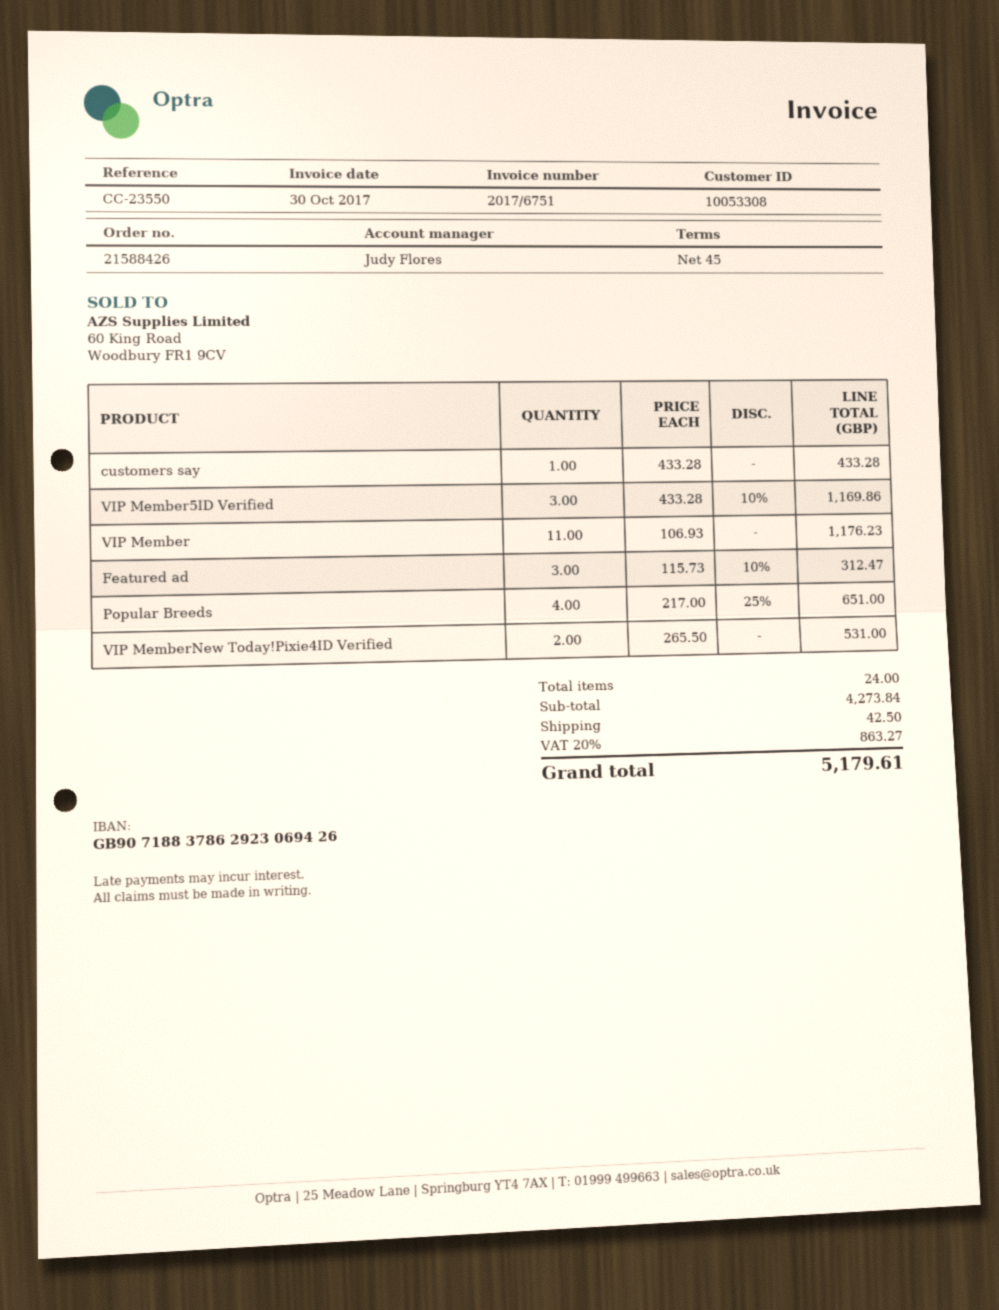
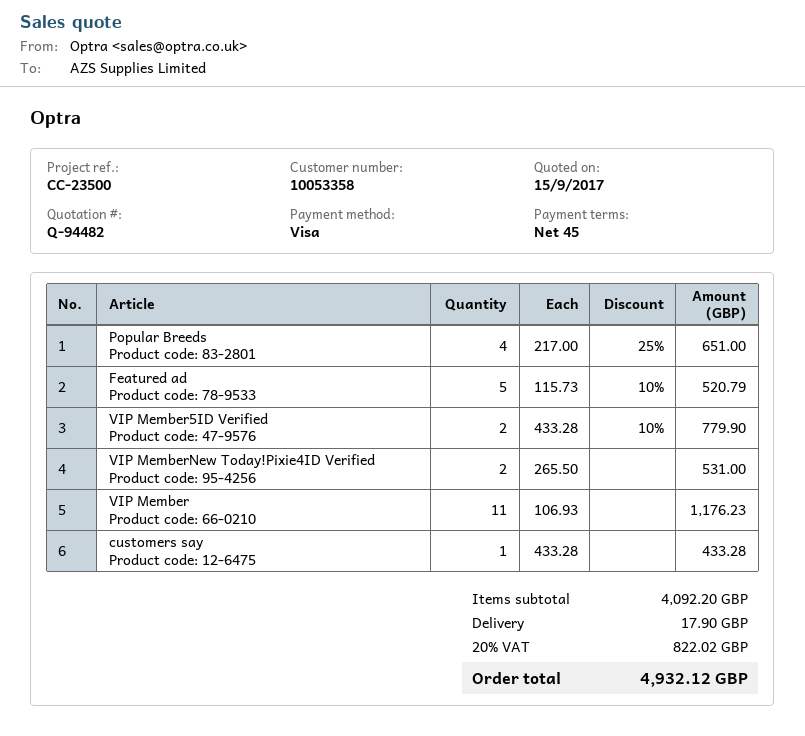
customer number: 10053308 -> 10053358
reference: CC-23550 -> CC-23500
VIP Member5ID Verified: 3 x 433.28 - 10% = 1169.86 -> 2 x 433.28 - 10% = 779.90
Featured ad: 3 x 115.73 - 10% = 312.47 -> 5 x 115.73 - 10% = 520.79
subtotal: 4273.84 -> 4092.20
shipping: 42.50 -> 17.90
tax: 20% = 863.27 -> 20% = 822.02
total: 5179.61 -> 4932.12

